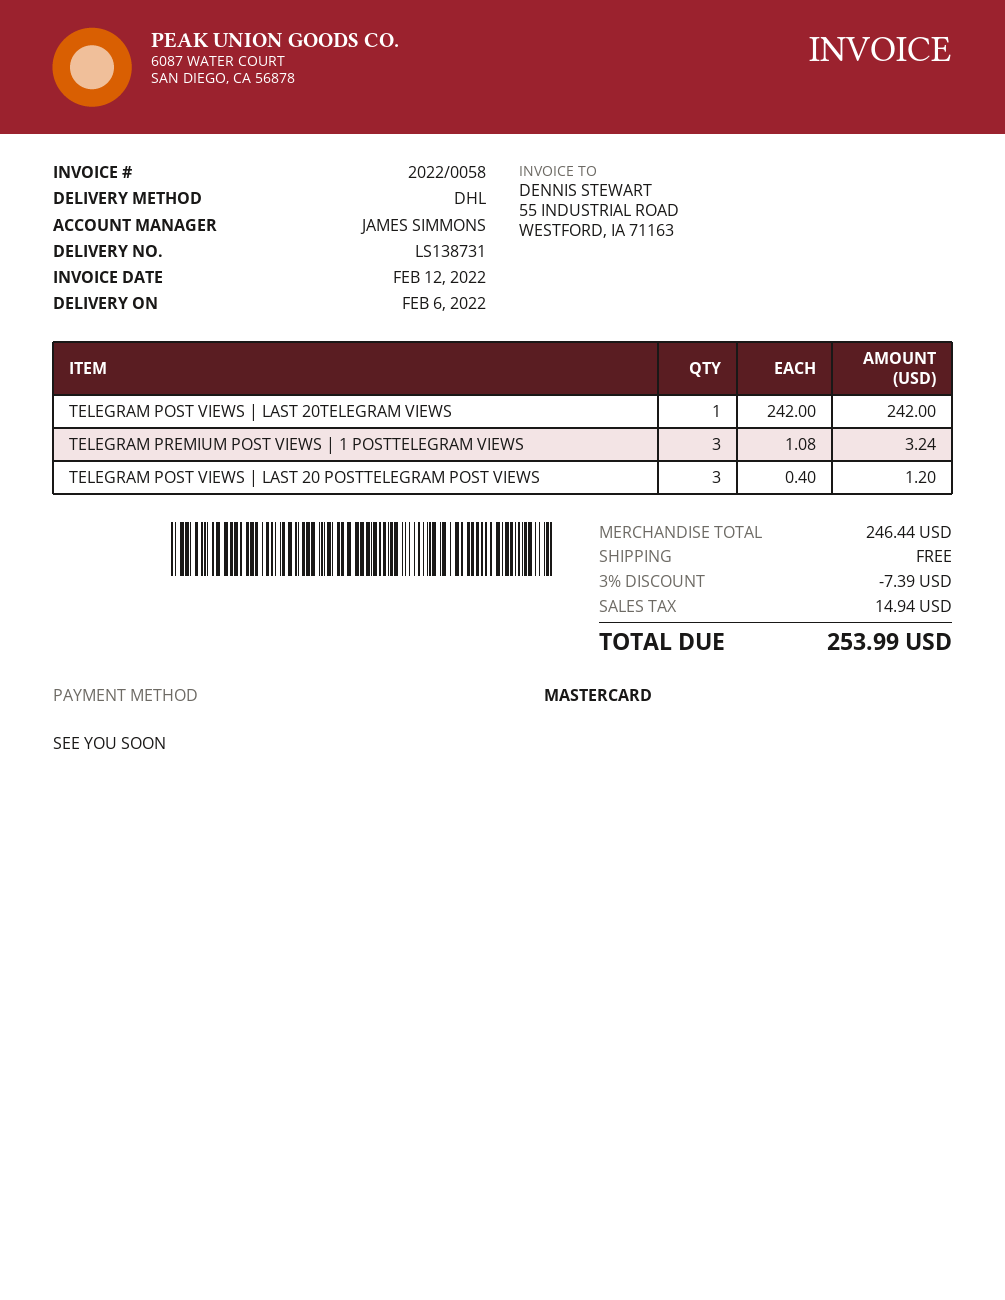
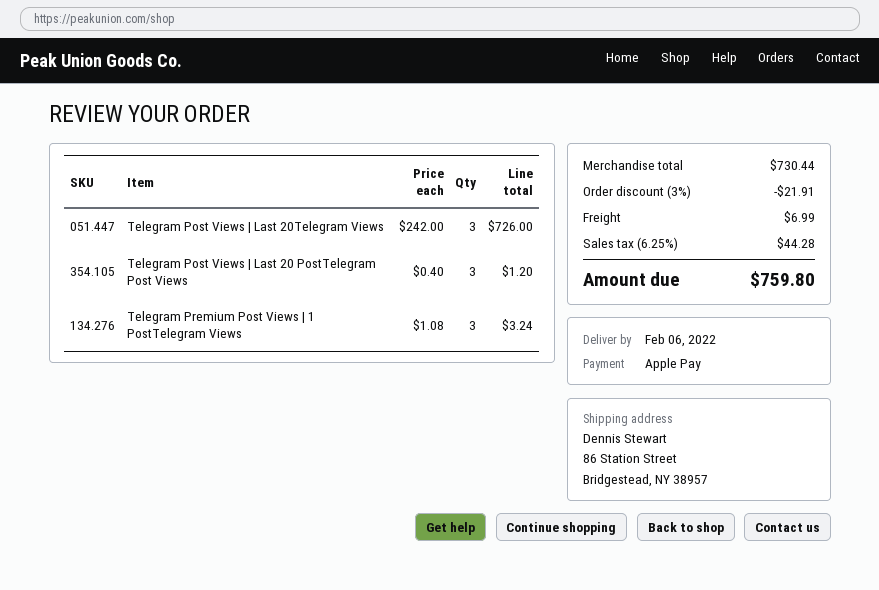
payment method: Mastercard -> Apple Pay
TELEGRAM POST VIEWS | LAST 20TELEGRAM VIEWS: 1 x 242.00 = 242.00 -> 3 x 242.00 = 726.00
subtotal: 246.44 -> 730.44
discount: 3% = 7.39 -> 3% = 21.91
shipping: 0.00 -> 6.99
tax: 14.94 -> 44.28
total: 253.99 -> 759.80

